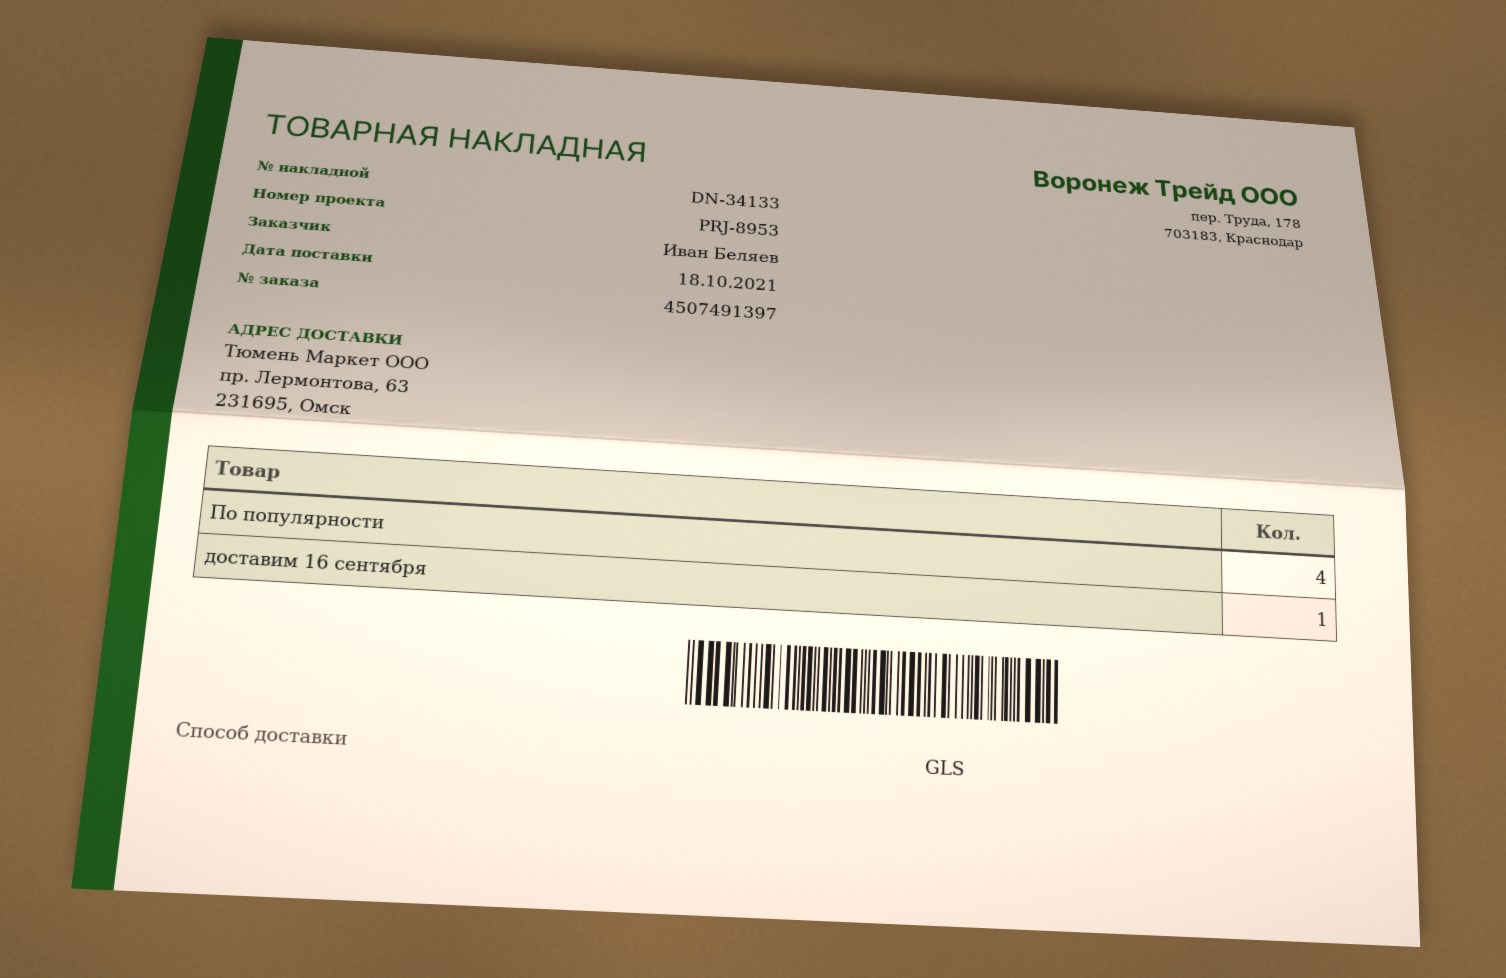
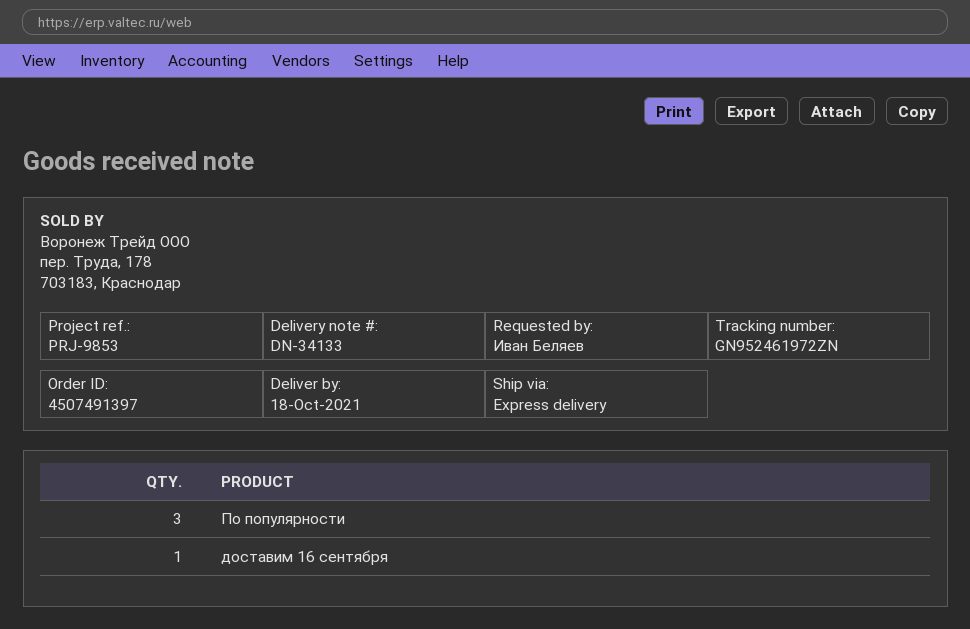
reference: PRJ-8953 -> PRJ-9853
shipping method: GLS -> express
По популярности: 4 -> 3

